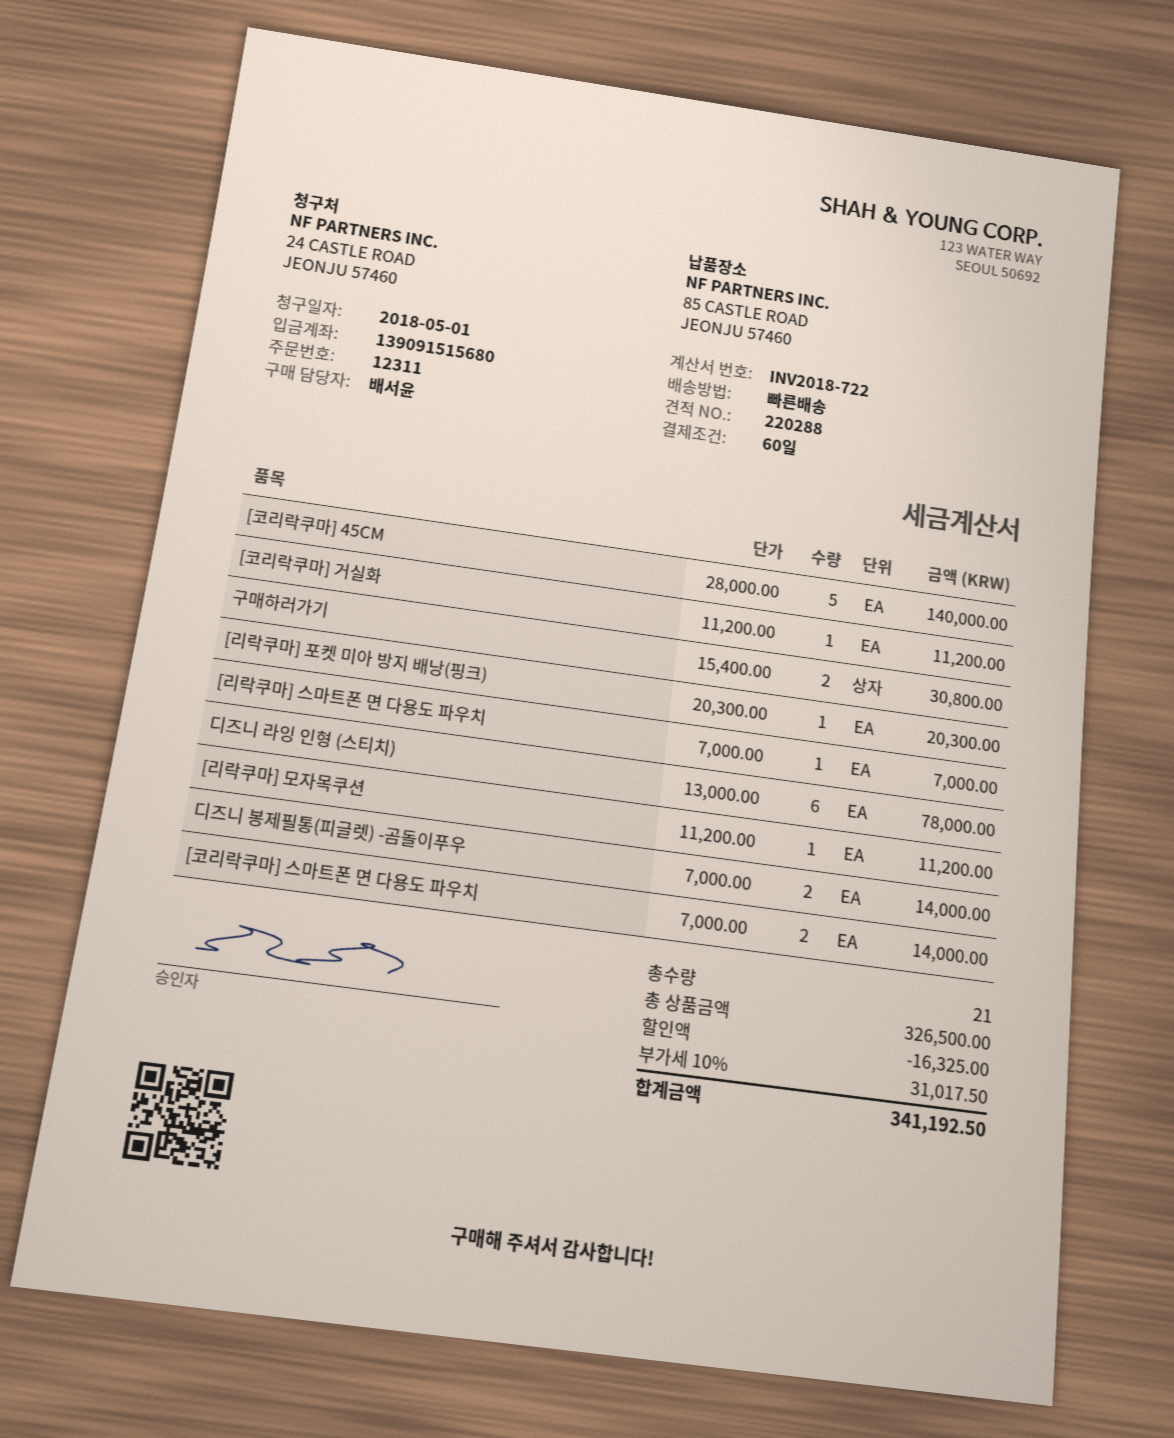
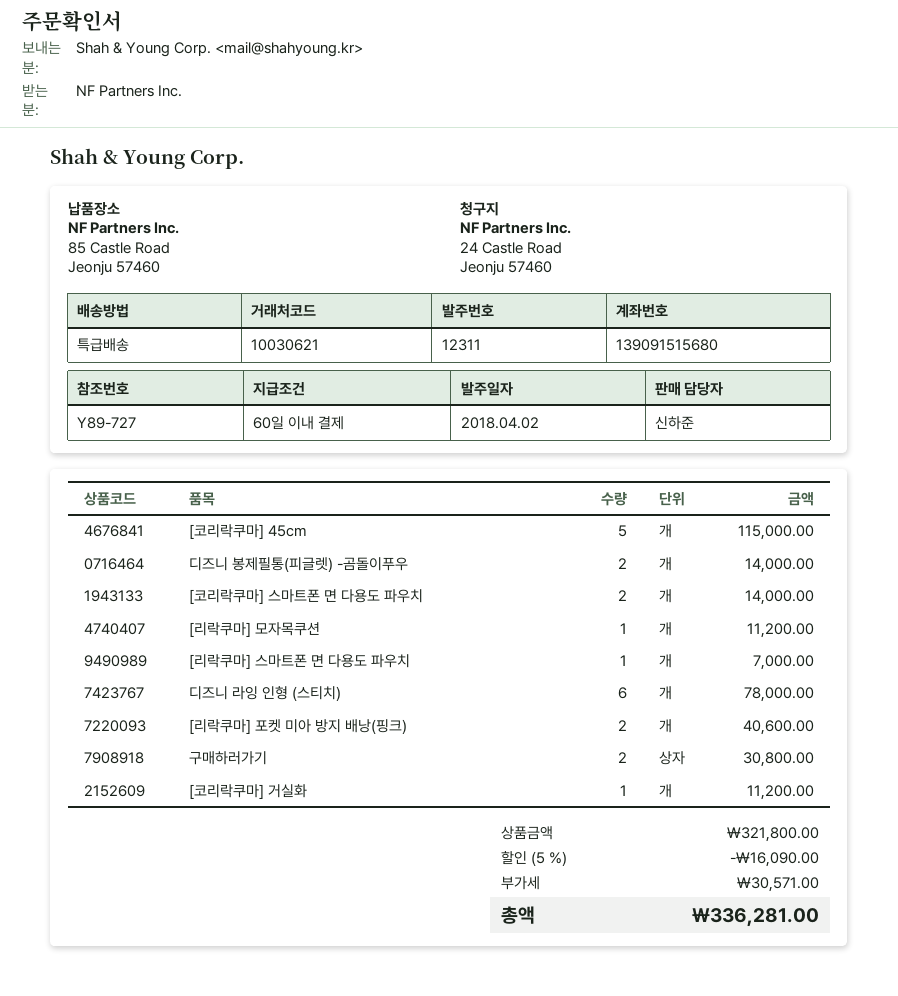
[코리락쿠마] 45CM: 5 for 140000.00 -> 5 for 115000.00
[리락쿠마] 포켓 미아 방지 배낭(핑크): 1 for 20300.00 -> 2 for 40600.00
subtotal: 326500.00 -> 321800.00
discount: 16325.00 -> 16090.00
tax: 31017.50 -> 30571.00
total: 341192.50 -> 336281.00

